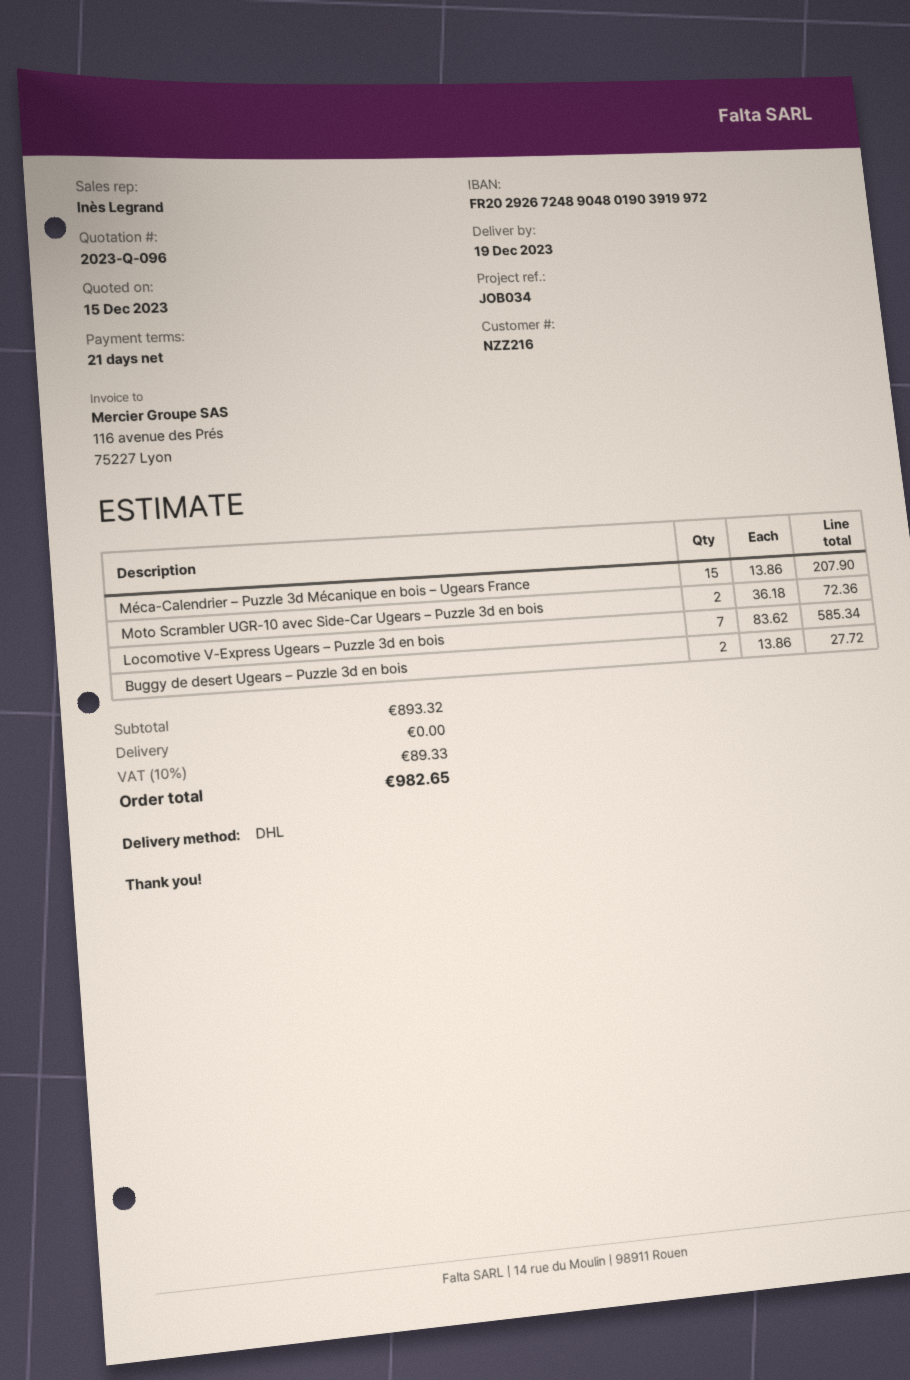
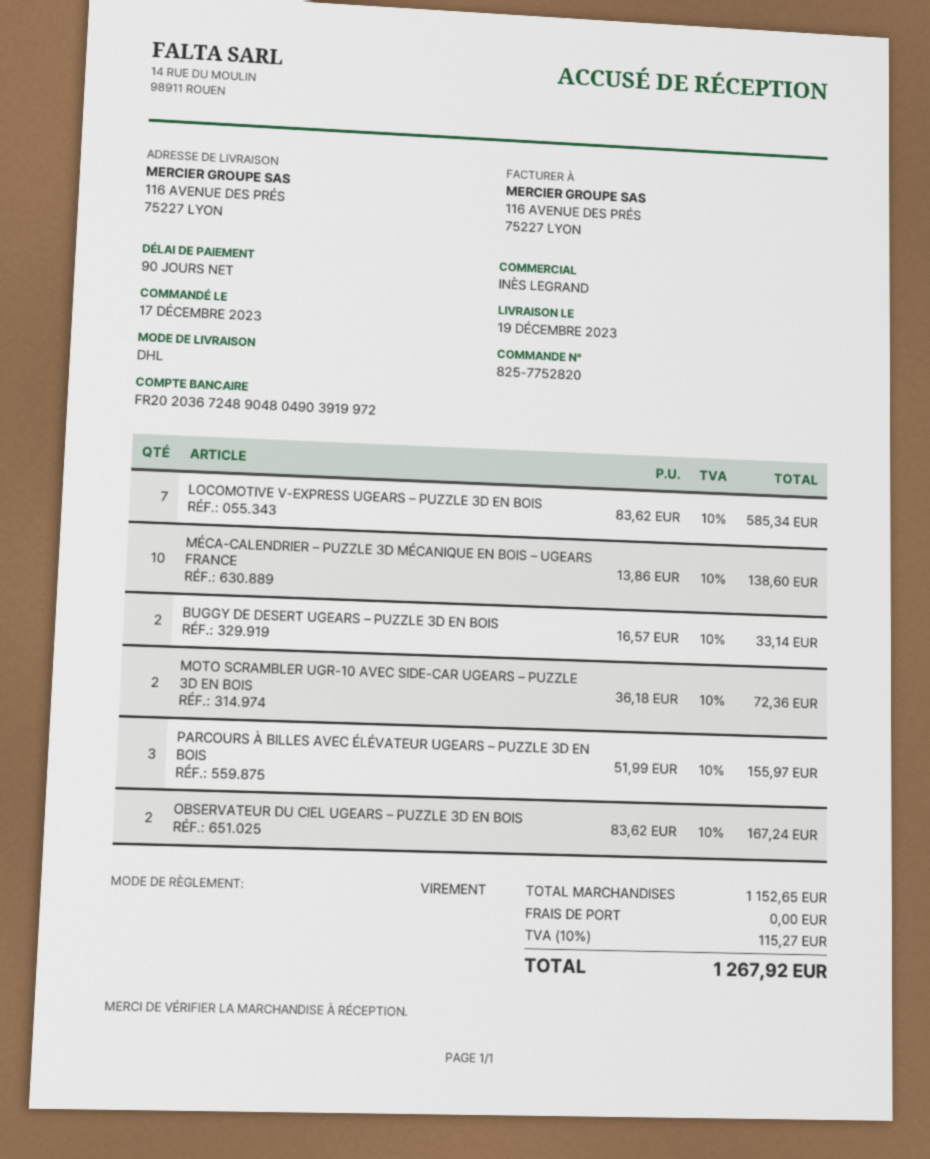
payment terms: 21 days -> 90 days
bank account: FR2029267248904801903919972 -> FR2020367248904804903919972
Méca-Calendrier – Puzzle 3d Mécanique en bois – Ugears France: 15 x 13.86 = 207.90 -> 10 x 13.86 = 138.60
Buggy de desert Ugears – Puzzle 3d en bois: 2 x 13.86 = 27.72 -> 2 x 16.57 = 33.14
PARCOURS À BILLES AVEC ÉLÉVATEUR UGEARS – PUZZLE 3D EN BOIS: none -> 3 x 51.99 = 155.97
OBSERVATEUR DU CIEL UGEARS – PUZZLE 3D EN BOIS: none -> 2 x 83.62 = 167.24
subtotal: 893.32 -> 1152.65
tax: 10% = 89.33 -> 10% = 115.27
total: 982.65 -> 1267.92

